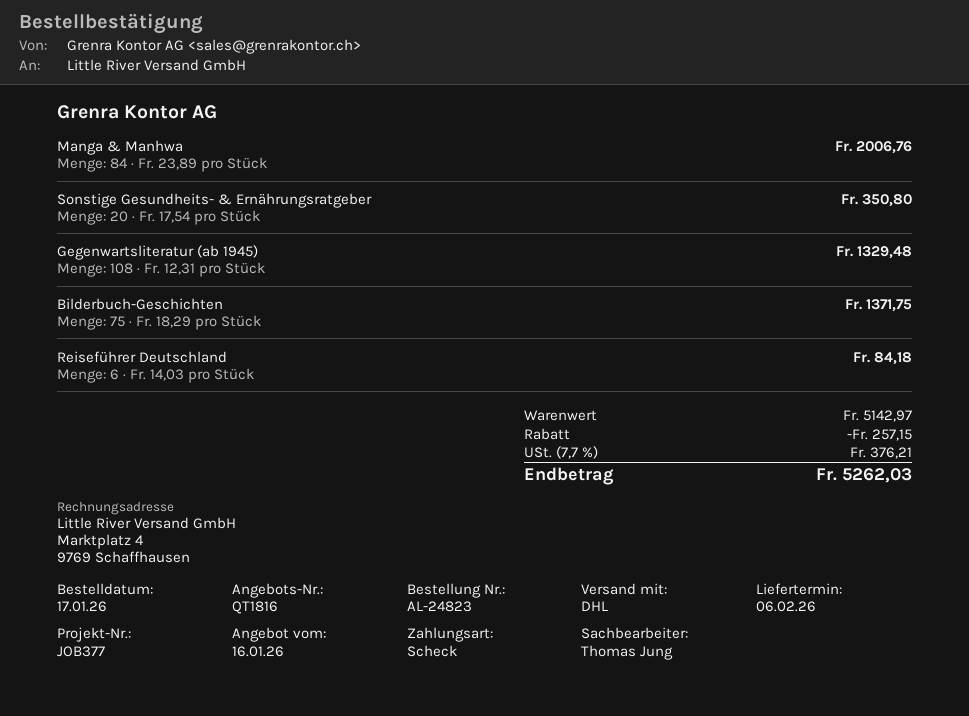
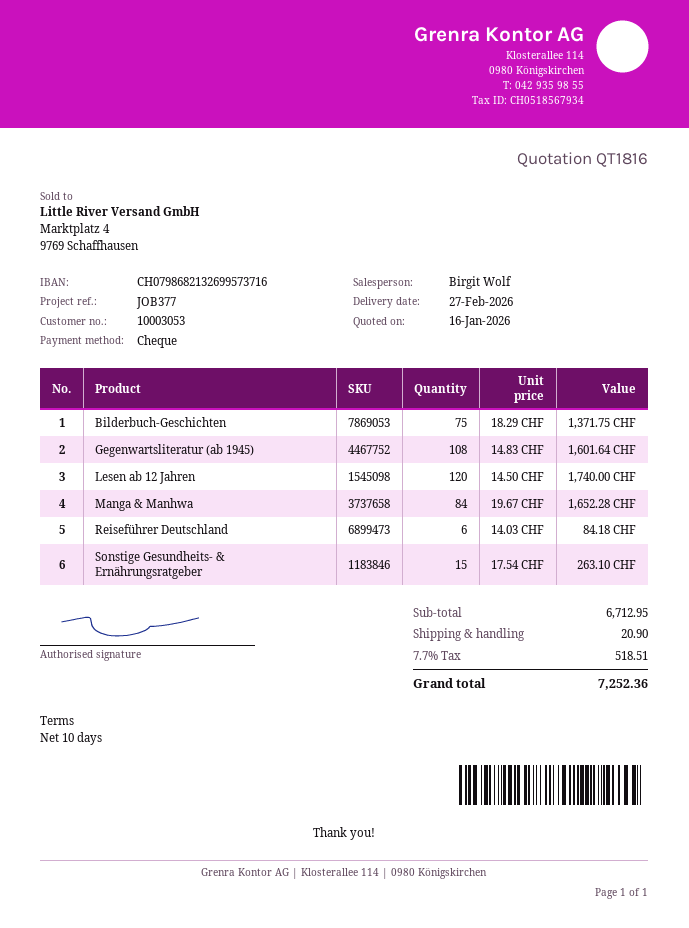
delivery date: 2026-02-06 -> 2026-02-27
sales rep: Thomas Jung -> Birgit Wolf
Manga & Manhwa: 84 x 23.89 = 2006.76 -> 84 x 19.67 = 1652.28
Sonstige Gesundheits- & Ernährungsratgeber: 20 x 17.54 = 350.80 -> 15 x 17.54 = 263.10
Gegenwartsliteratur (ab 1945): 108 x 12.31 = 1329.48 -> 108 x 14.83 = 1601.64
Lesen ab 12 Jahren: none -> 120 x 14.50 = 1740.00
subtotal: 5142.97 -> 6712.95
discount: 257.15 -> none
shipping: none -> 20.90
tax: 7.7% = 376.21 -> 7.7% = 518.51
total: 5262.03 -> 7252.36

